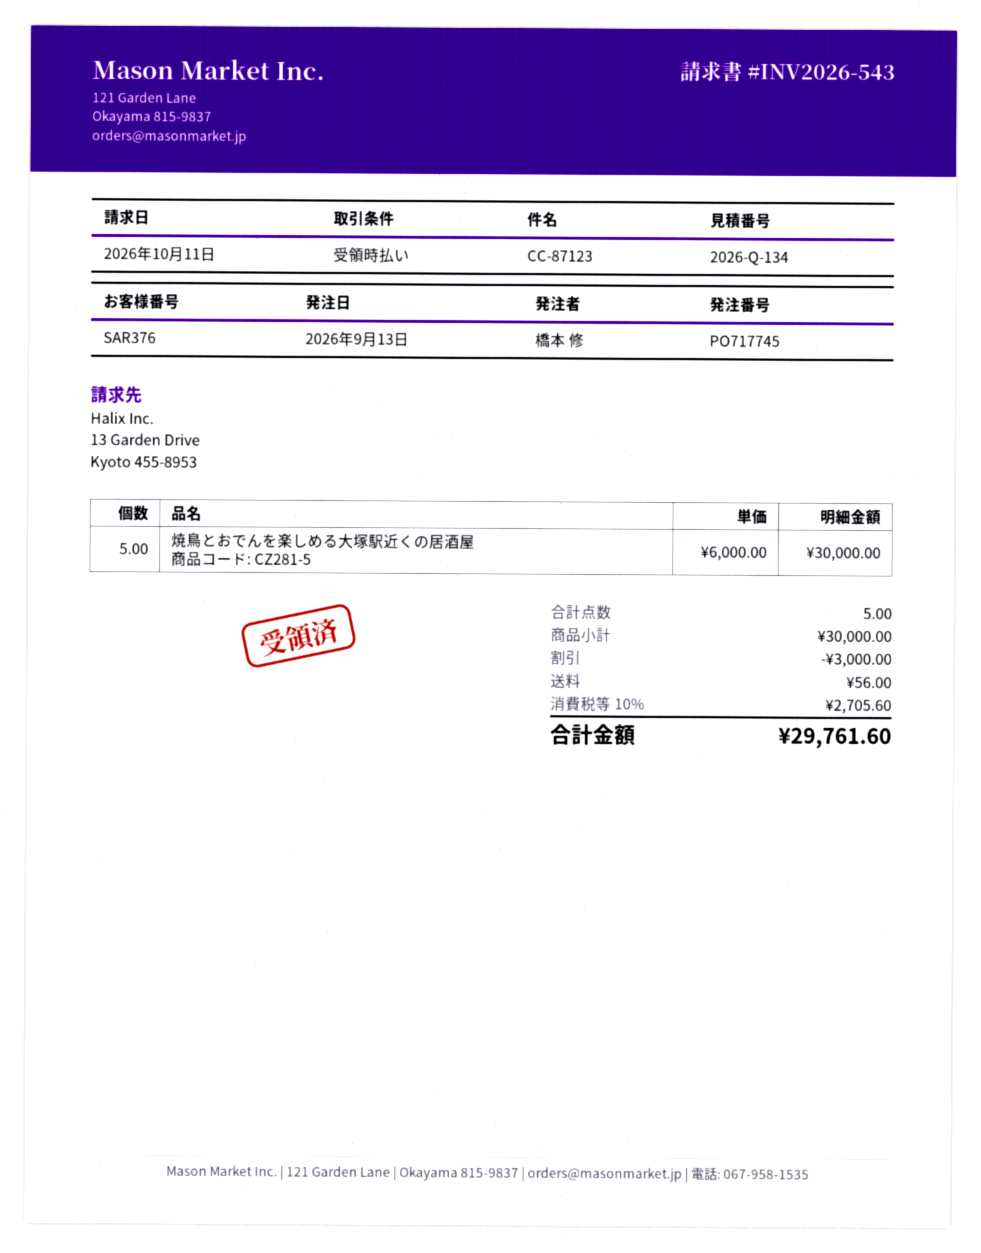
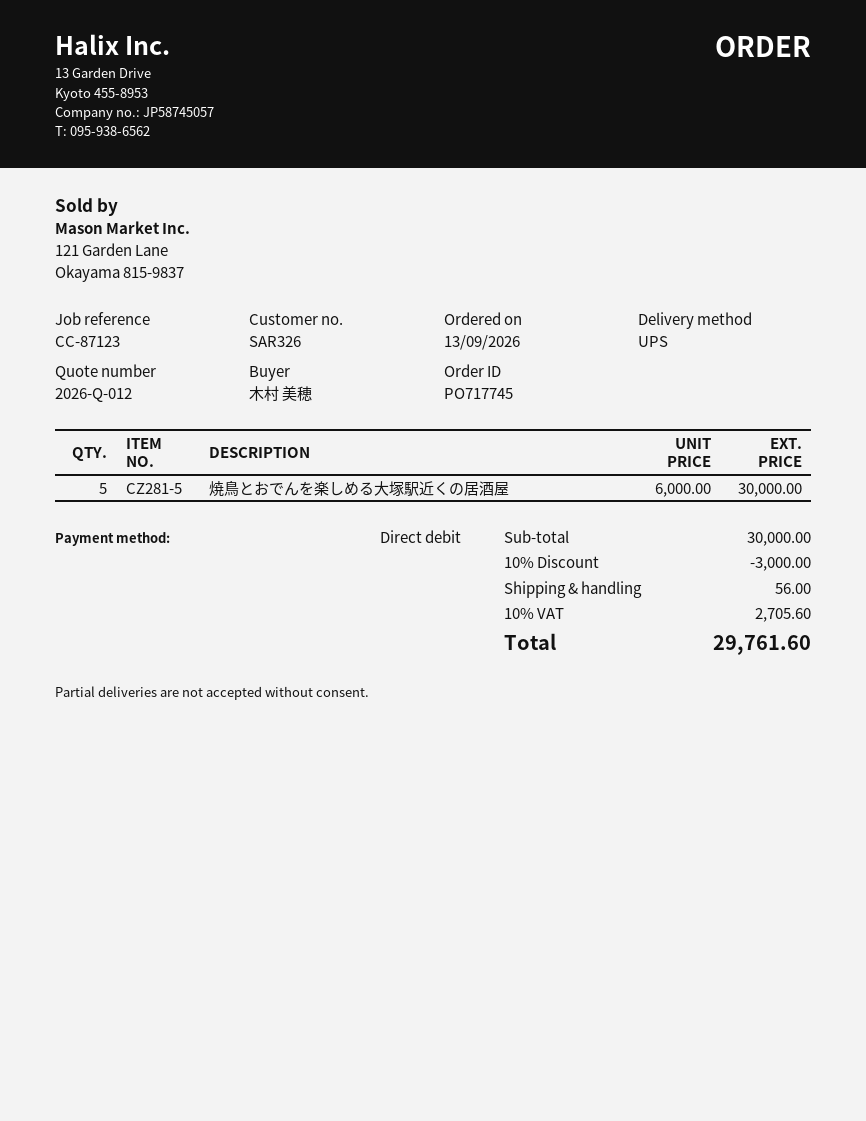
quote number: 2026-Q-134 -> 2026-Q-012
customer number: SAR376 -> SAR326
ordered by: 橋本 修 -> 木村 美穂

